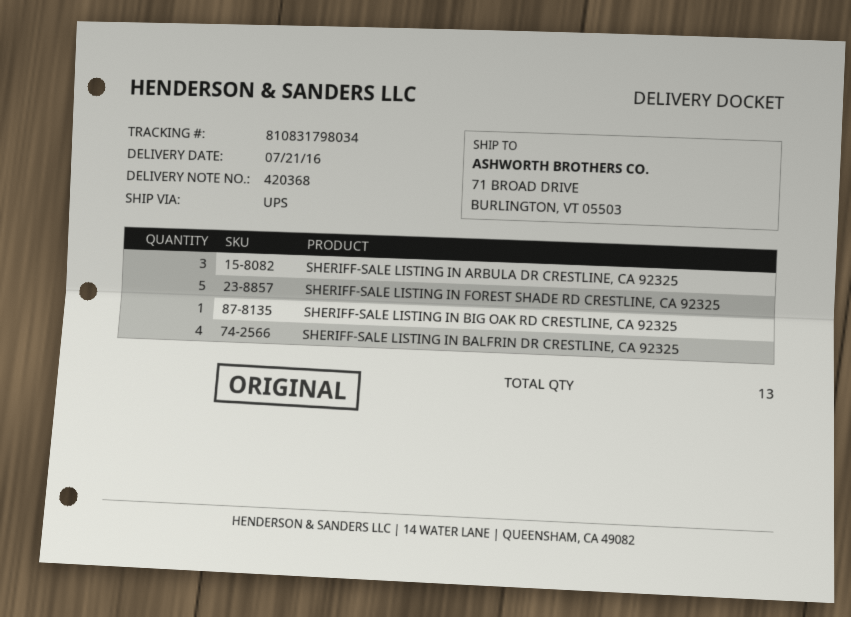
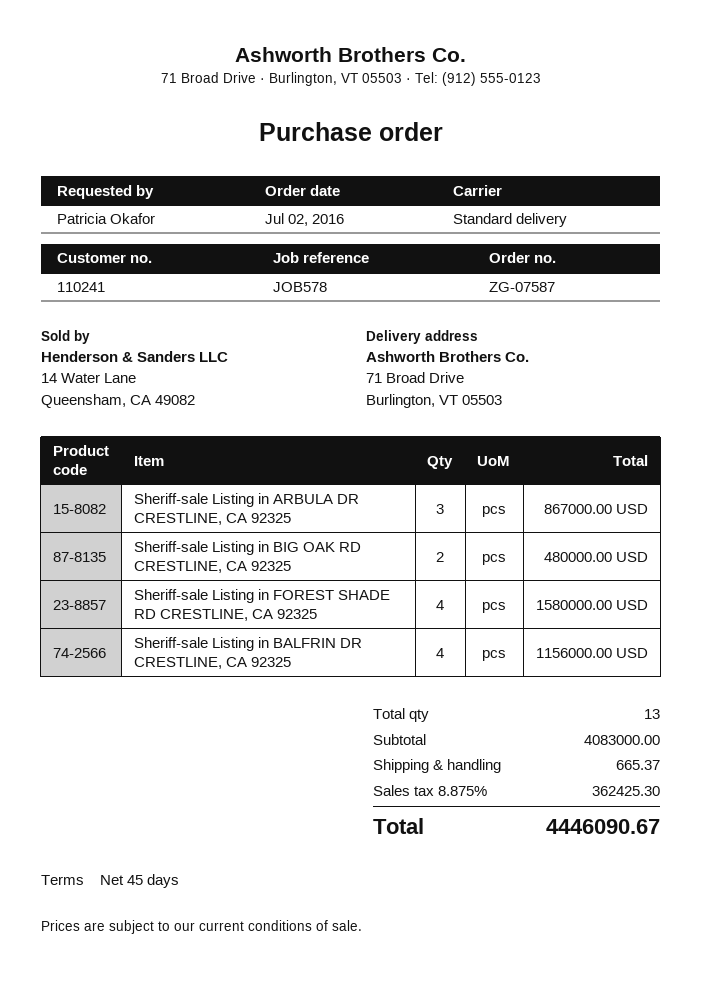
shipping method: UPS -> standard
SHERIFF-SALE LISTING IN FOREST SHADE RD CRESTLINE, CA 92325: 5 -> 4
SHERIFF-SALE LISTING IN BIG OAK RD CRESTLINE, CA 92325: 1 -> 2

